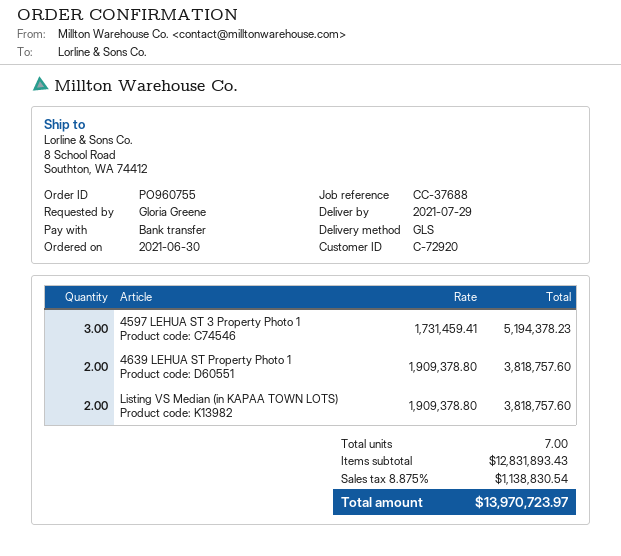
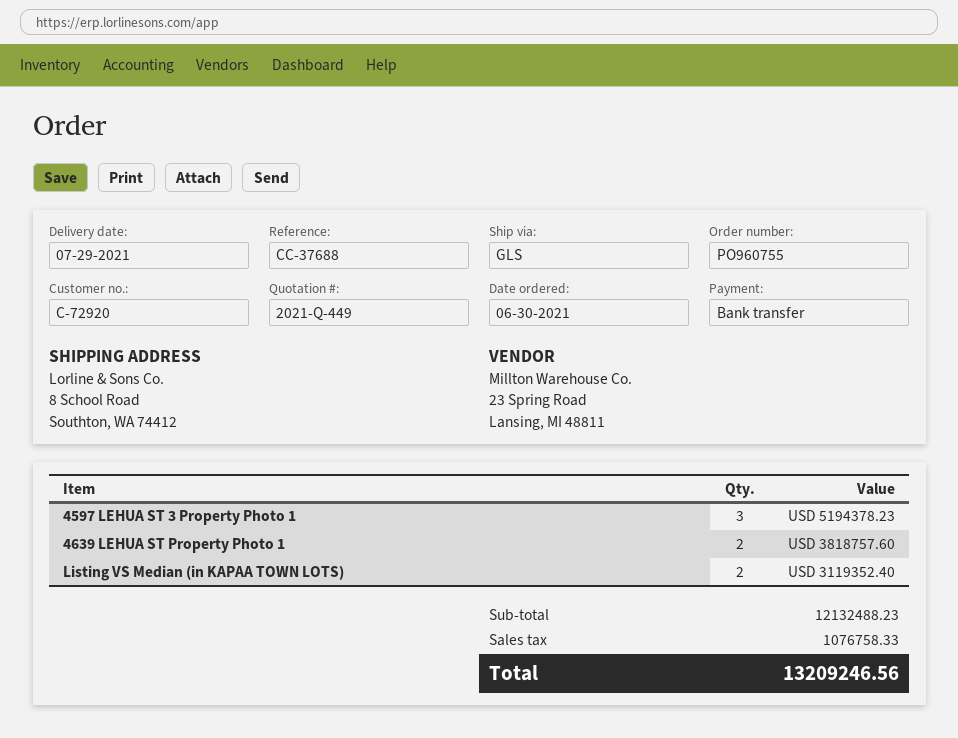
Listing VS Median (in KAPAA TOWN LOTS): 2 for 3818757.60 -> 2 for 3119352.40
subtotal: 12831893.43 -> 12132488.23
tax: 1138830.54 -> 1076758.33
total: 13970723.97 -> 13209246.56

